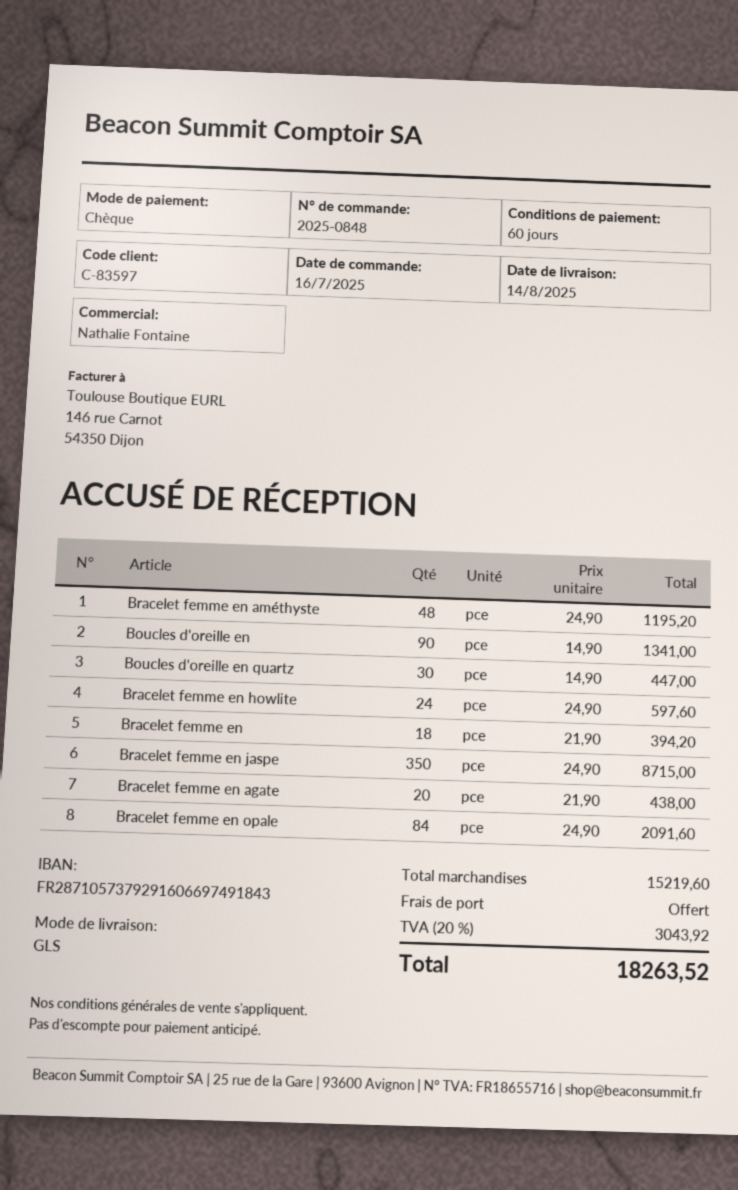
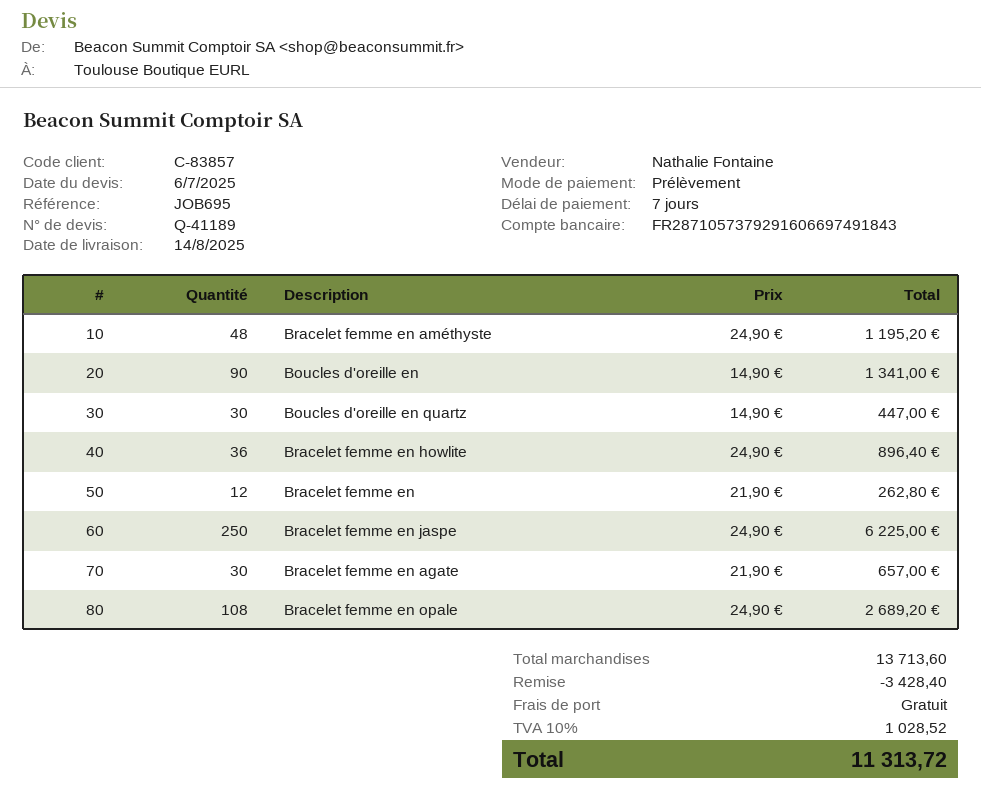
payment terms: 60 days -> 7 days
customer number: C-83597 -> C-83857
payment method: cheque -> direct debit
Bracelet femme en howlite: 24 x 24.90 = 597.60 -> 36 x 24.90 = 896.40
Bracelet femme en: 18 x 21.90 = 394.20 -> 12 x 21.90 = 262.80
Bracelet femme en jaspe: 350 x 24.90 = 8715.00 -> 250 x 24.90 = 6225.00
Bracelet femme en agate: 20 x 21.90 = 438.00 -> 30 x 21.90 = 657.00
Bracelet femme en opale: 84 x 24.90 = 2091.60 -> 108 x 24.90 = 2689.20
subtotal: 15219.60 -> 13713.60
discount: none -> 3428.40
tax: 20% = 3043.92 -> 10% = 1028.52
total: 18263.52 -> 11313.72

